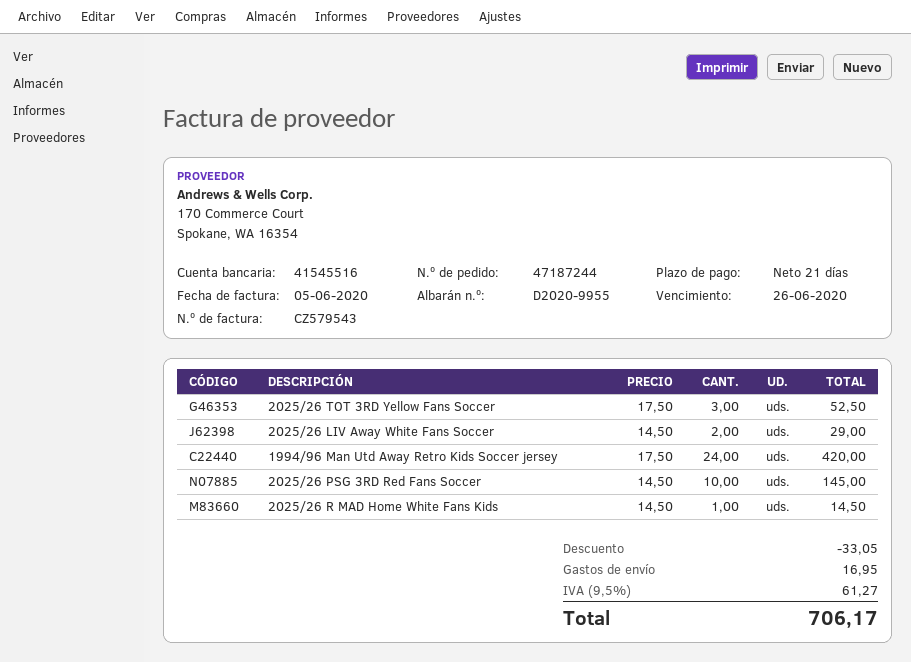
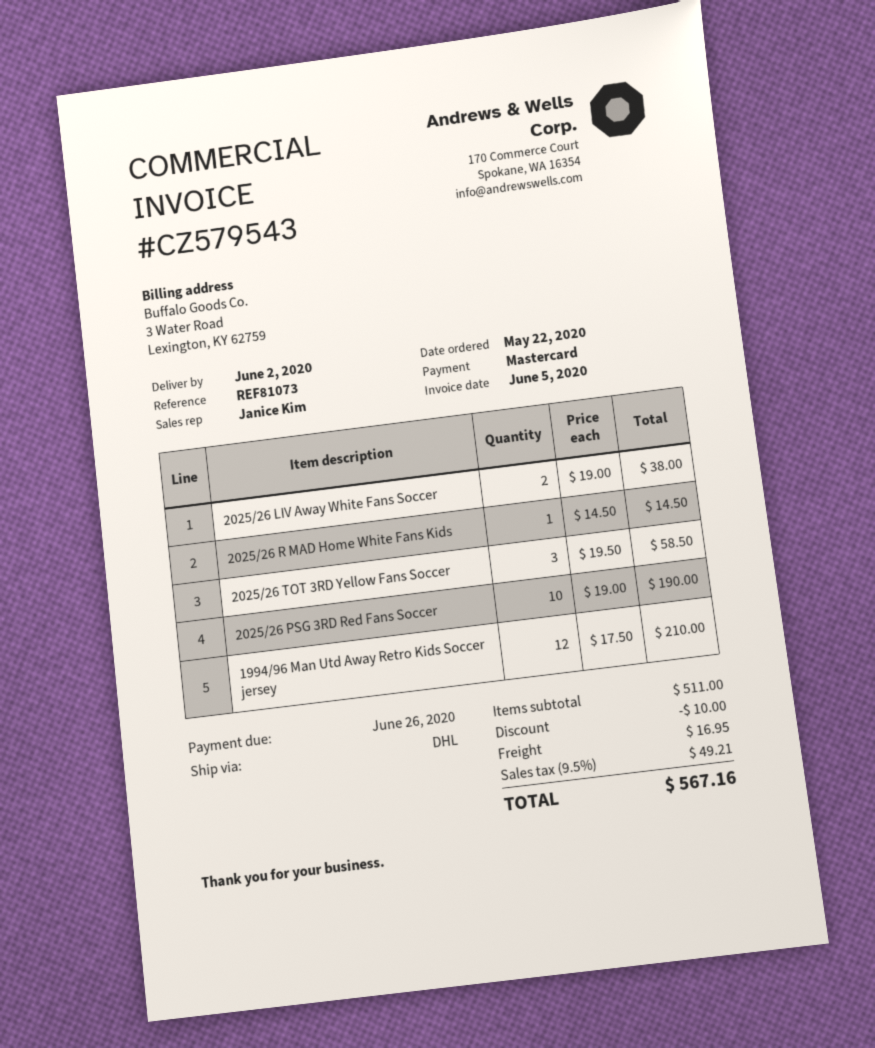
2025/26 TOT 3RD Yellow Fans Soccer: 3 x 17.50 = 52.50 -> 3 x 19.50 = 58.50
2025/26 LIV Away White Fans Soccer: 2 x 14.50 = 29.00 -> 2 x 19.00 = 38.00
1994/96 Man Utd Away Retro Kids Soccer jersey: 24 x 17.50 = 420.00 -> 12 x 17.50 = 210.00
2025/26 PSG 3RD Red Fans Soccer: 10 x 14.50 = 145.00 -> 10 x 19.00 = 190.00
discount: 33.05 -> 10.00
tax: 9.5% = 61.27 -> 9.5% = 49.21
total: 706.17 -> 567.16

